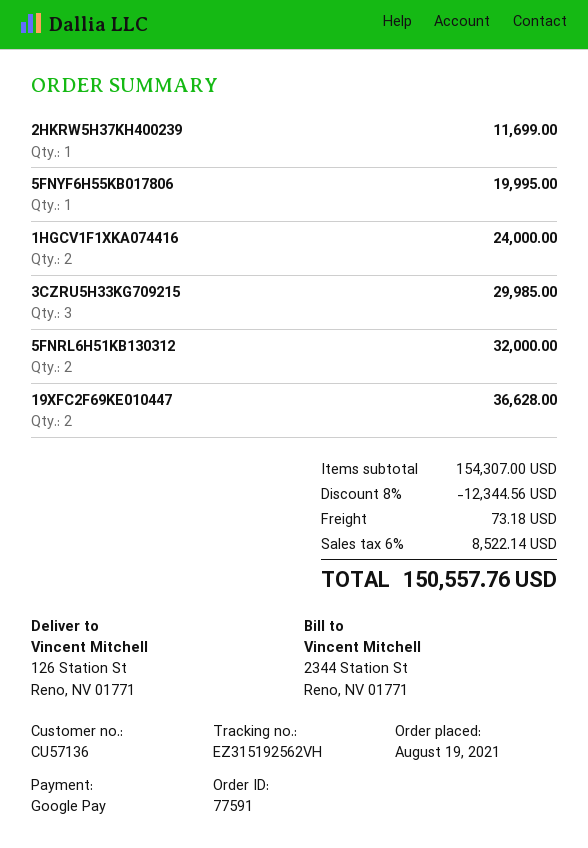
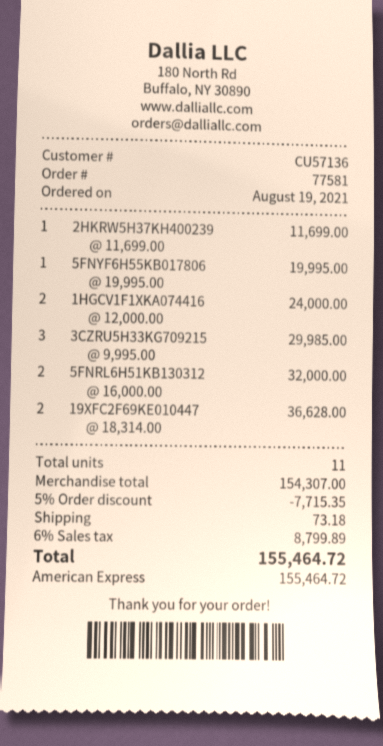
order number: 77591 -> 77581
payment method: Google Pay -> American Express
discount: 8% = 12344.56 -> 5% = 7715.35
tax: 6% = 8522.14 -> 6% = 8799.89
total: 150557.76 -> 155464.72

